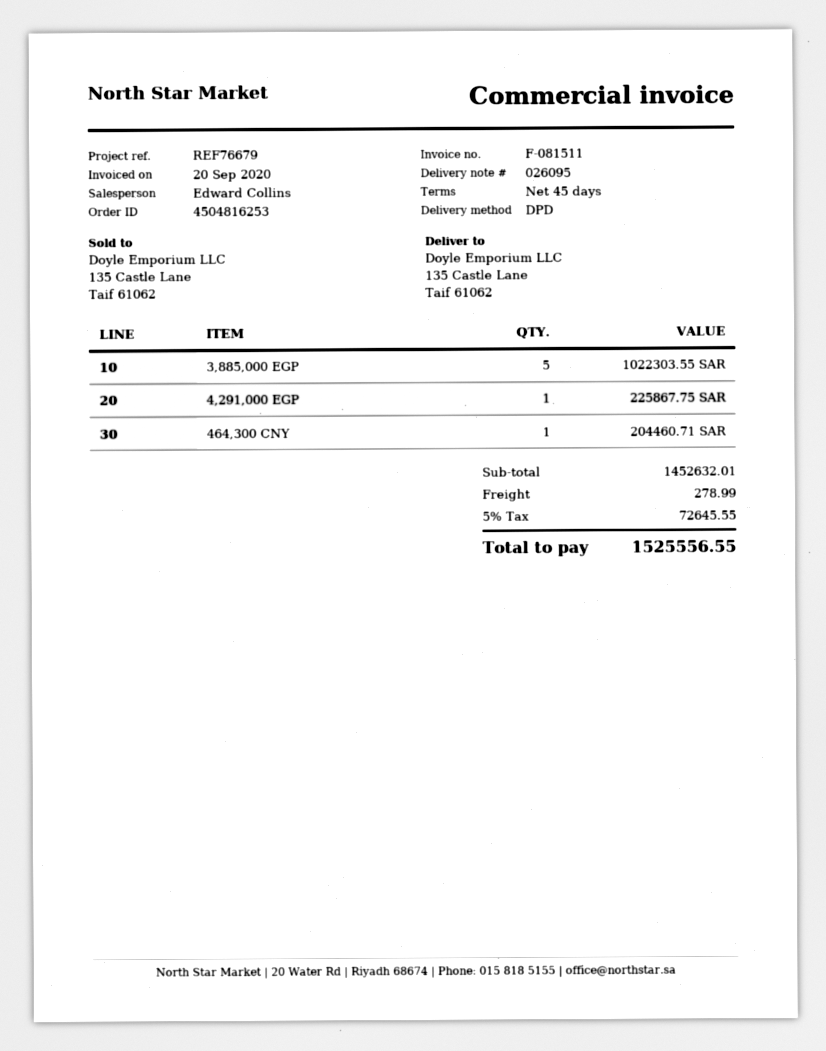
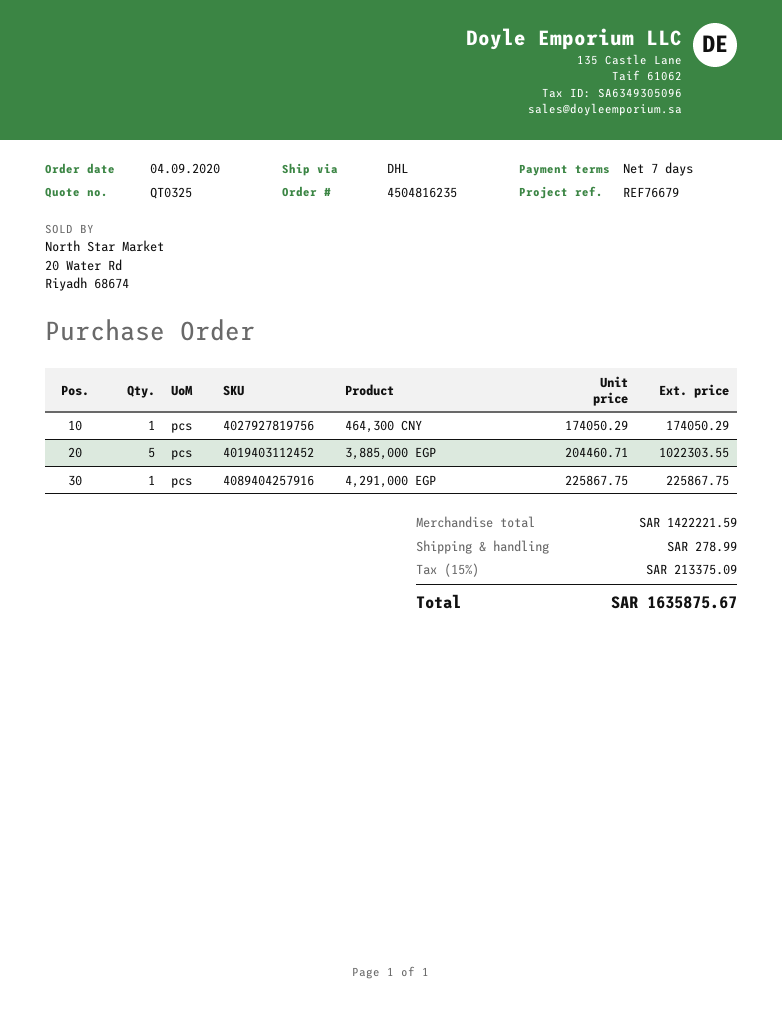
order number: 4504816253 -> 4504816235
payment terms: 45 days -> 7 days
shipping method: DPD -> DHL
464,300 CNY: 1 for 204460.71 -> 1 for 174050.29
subtotal: 1452632.01 -> 1422221.59
tax: 5% = 72645.55 -> 15% = 213375.09
total: 1525556.55 -> 1635875.67

